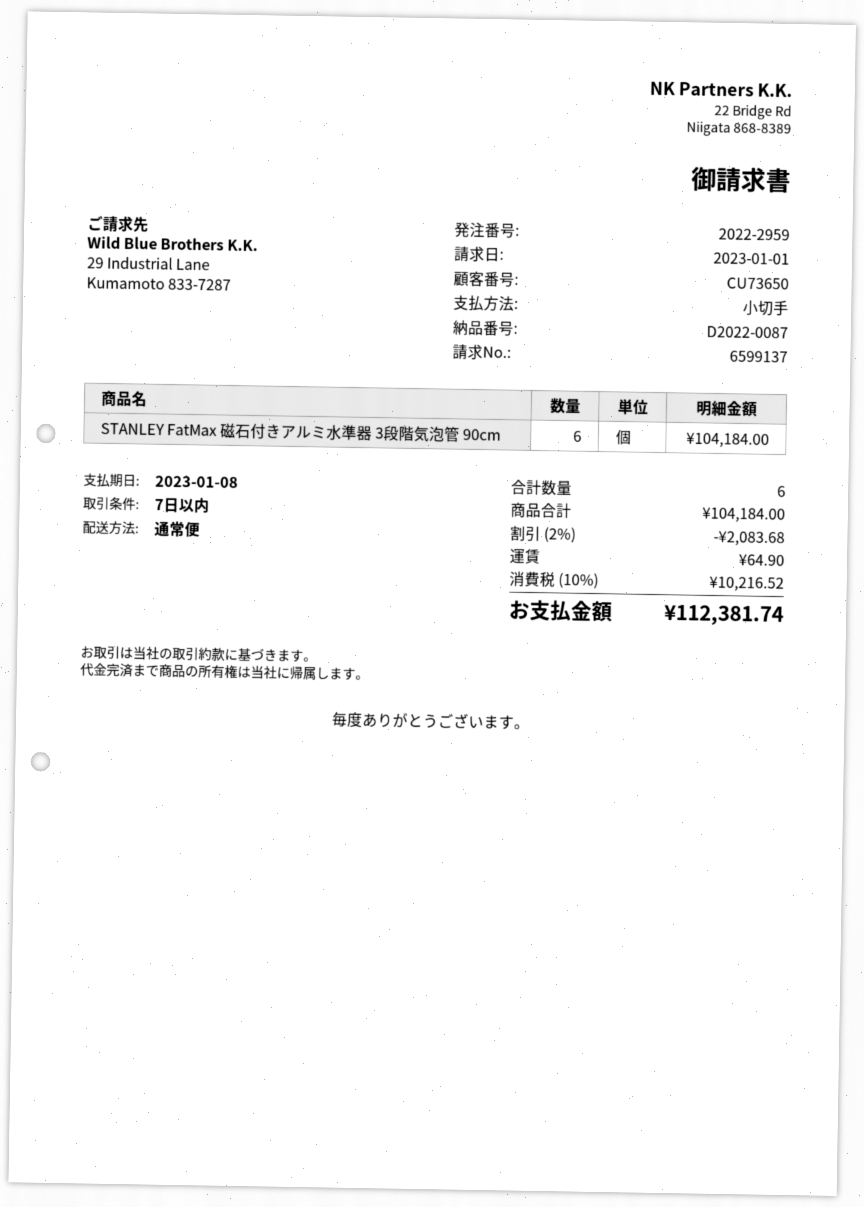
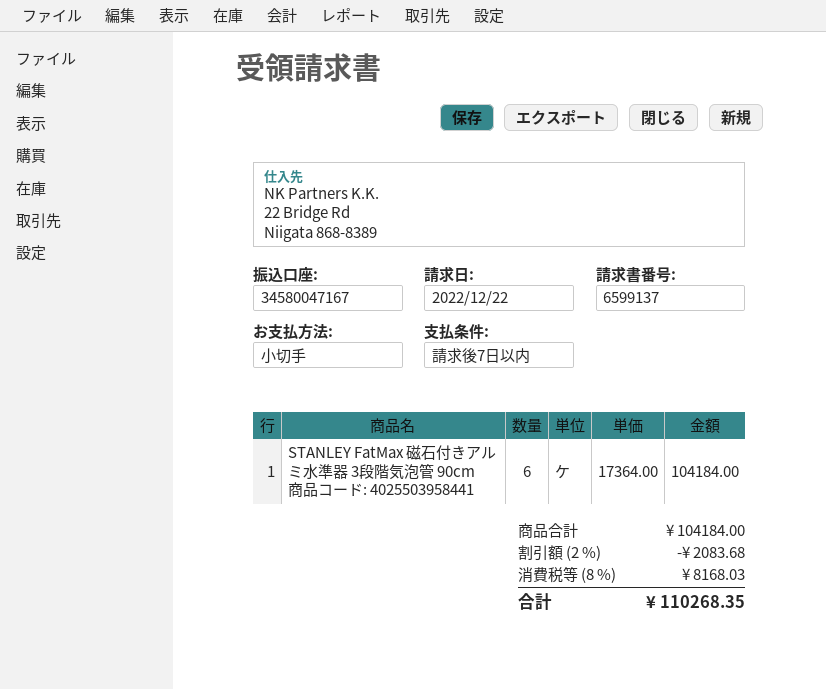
invoice date: 2023-01-01 -> 2022-12-22
shipping: 64.90 -> none
tax: 10% = 10216.52 -> 8% = 8168.03
total: 112381.74 -> 110268.35

